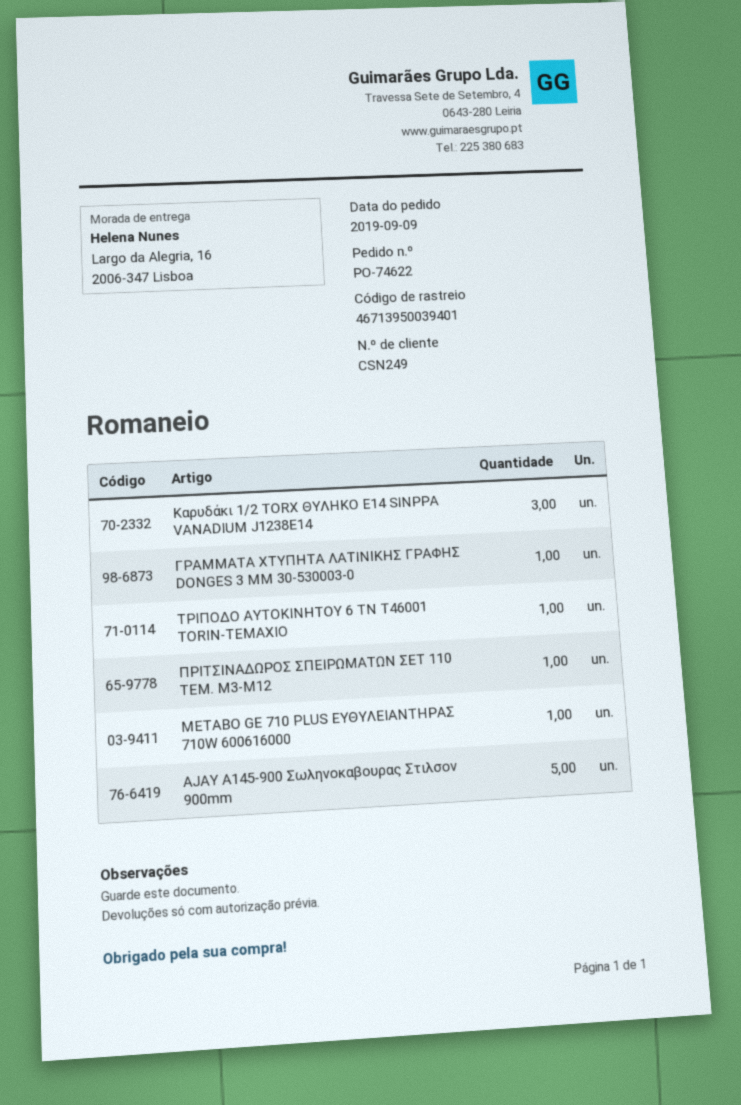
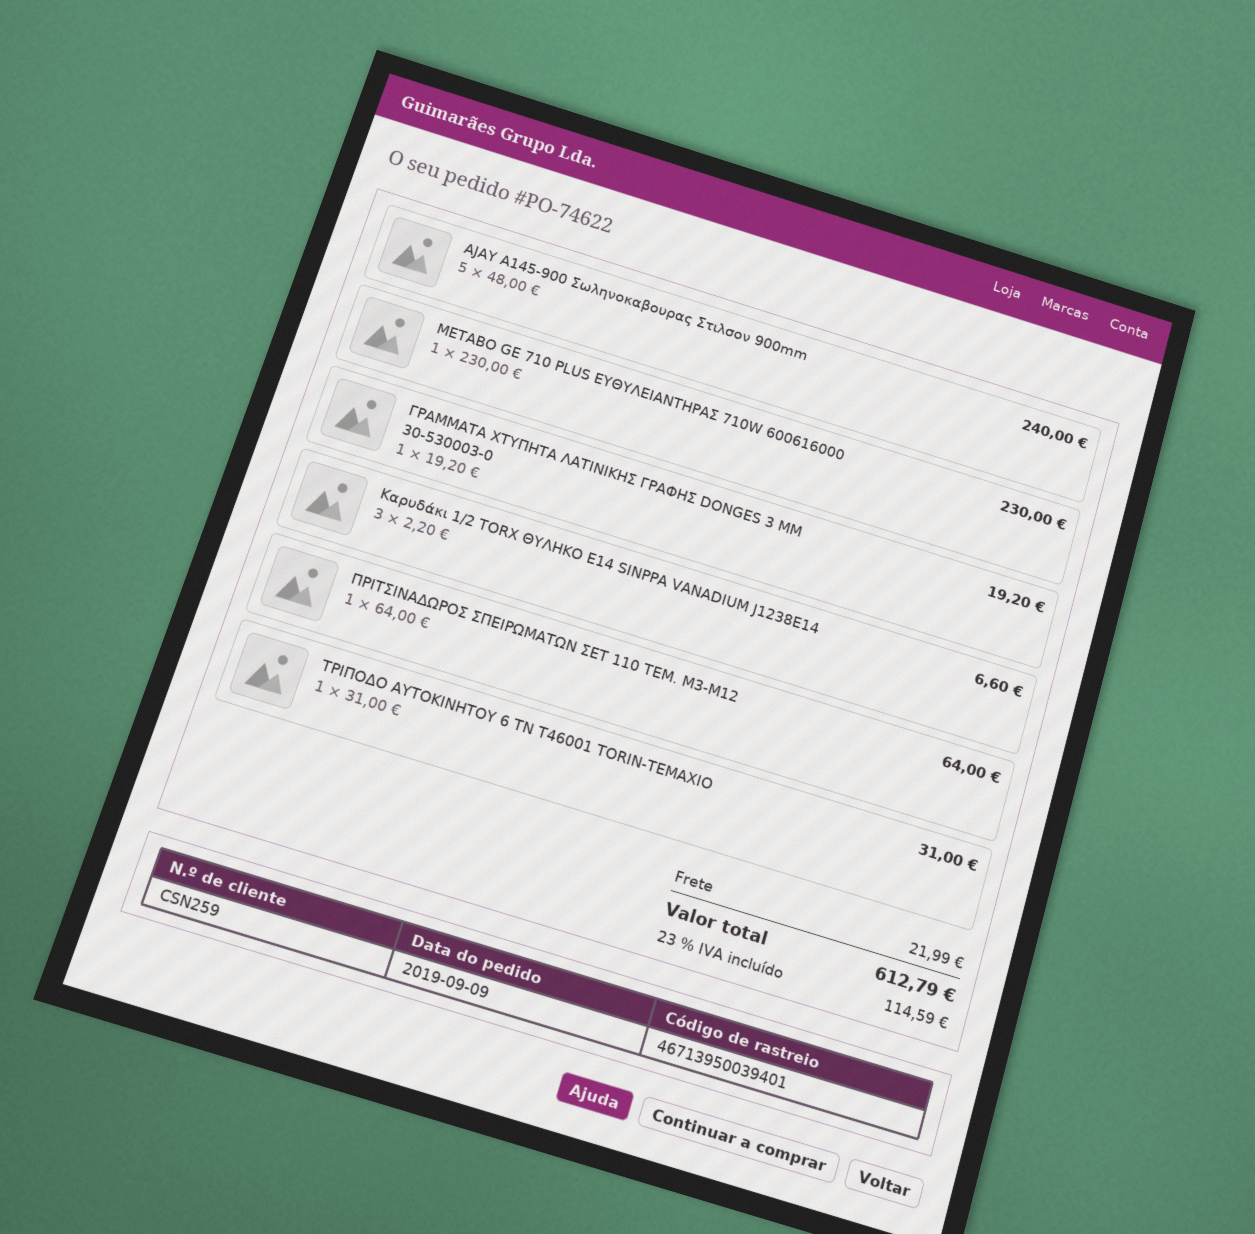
customer number: CSN249 -> CSN259

